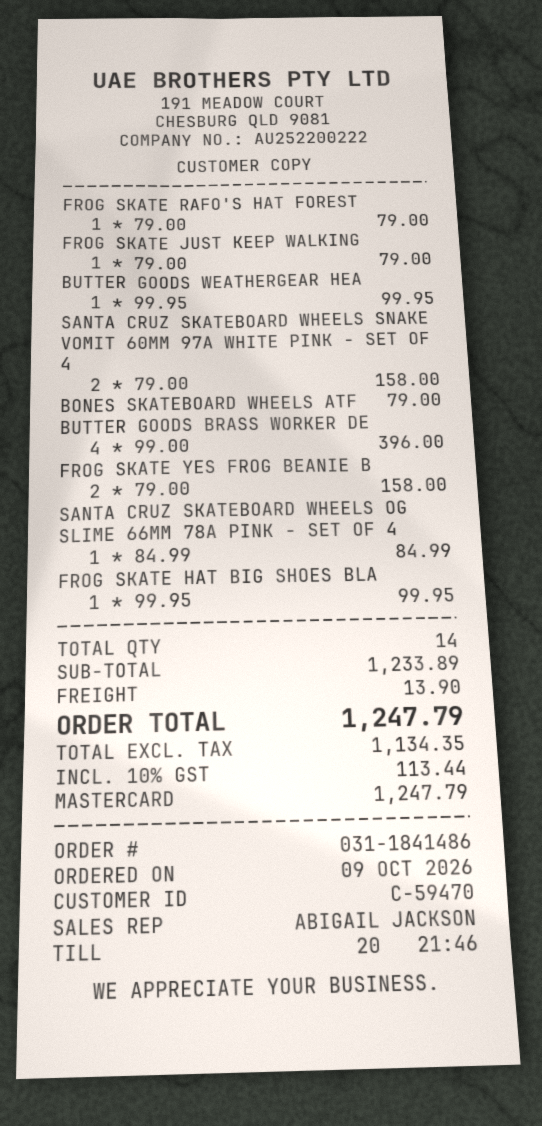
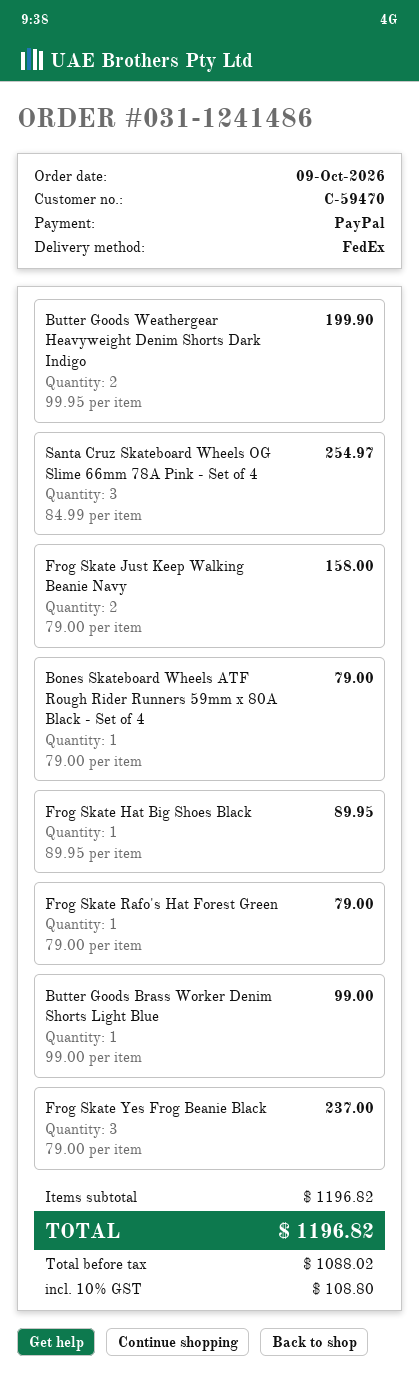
order number: 031-1841486 -> 031-1241486
payment method: Mastercard -> PayPal
FROG SKATE JUST KEEP WALKING: 1 x 79.00 = 79.00 -> 2 x 79.00 = 158.00
BUTTER GOODS WEATHERGEAR HEA: 1 x 99.95 = 99.95 -> 2 x 99.95 = 199.90
SANTA CRUZ SKATEBOARD WHEELS SNAKE VOMIT 60MM 97A WHITE PINK - SET OF 4: 2 x 79.00 = 158.00 -> none
BUTTER GOODS BRASS WORKER DE: 4 x 99.00 = 396.00 -> 1 x 99.00 = 99.00
FROG SKATE YES FROG BEANIE B: 2 x 79.00 = 158.00 -> 3 x 79.00 = 237.00
SANTA CRUZ SKATEBOARD WHEELS OG SLIME 66MM 78A PINK - SET OF 4: 1 x 84.99 = 84.99 -> 3 x 84.99 = 254.97
FROG SKATE HAT BIG SHOES BLA: 1 x 99.95 = 99.95 -> 1 x 89.95 = 89.95
subtotal: 1233.89 -> 1196.82
shipping: 13.90 -> none
net: 1134.35 -> 1088.02
tax: 10% = 113.44 -> 10% = 108.80
total: 1247.79 -> 1196.82

